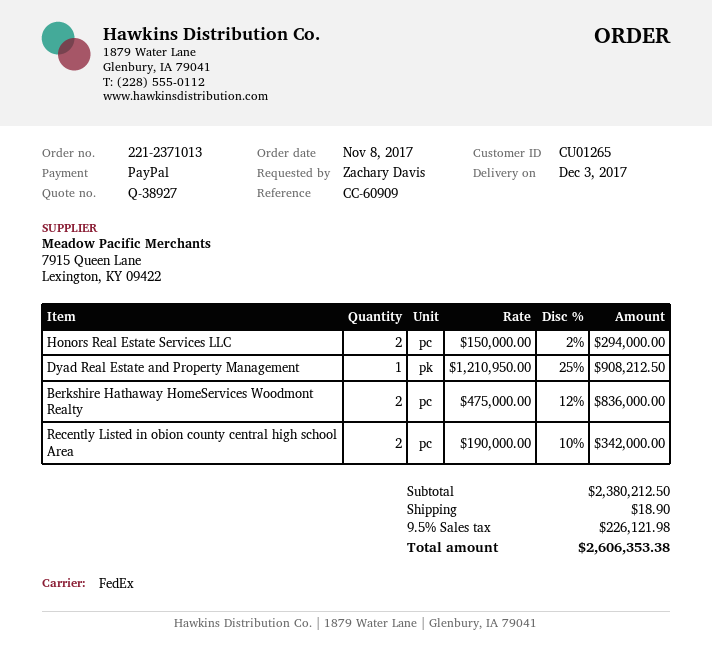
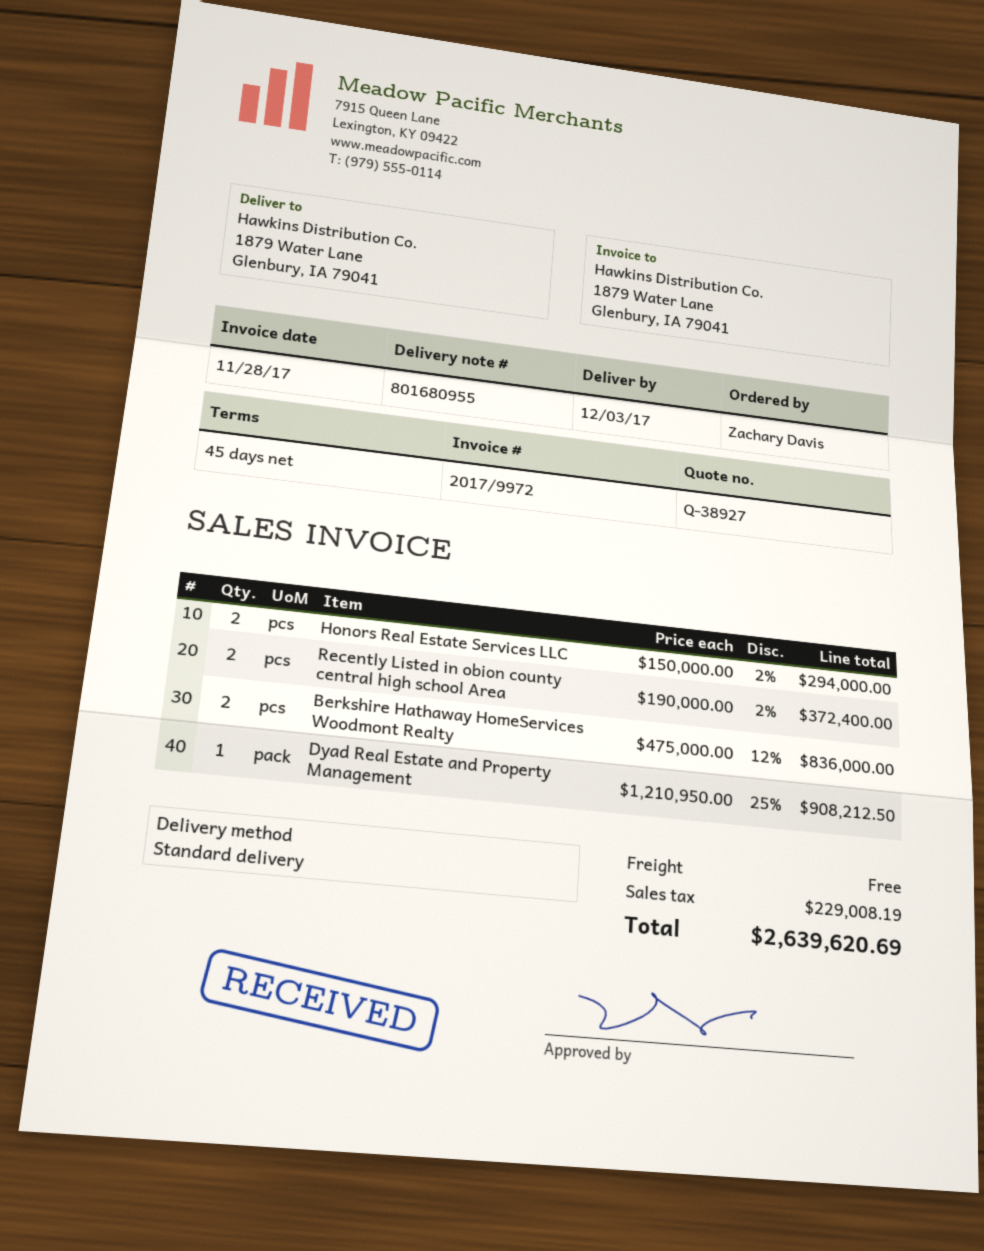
shipping method: FedEx -> standard
Recently Listed in obion county central high school Area: 2 x 190000.00 - 10% = 342000.00 -> 2 x 190000.00 - 2% = 372400.00
shipping: 18.90 -> 0.00
tax: 226121.98 -> 229008.19
total: 2606353.38 -> 2639620.69

